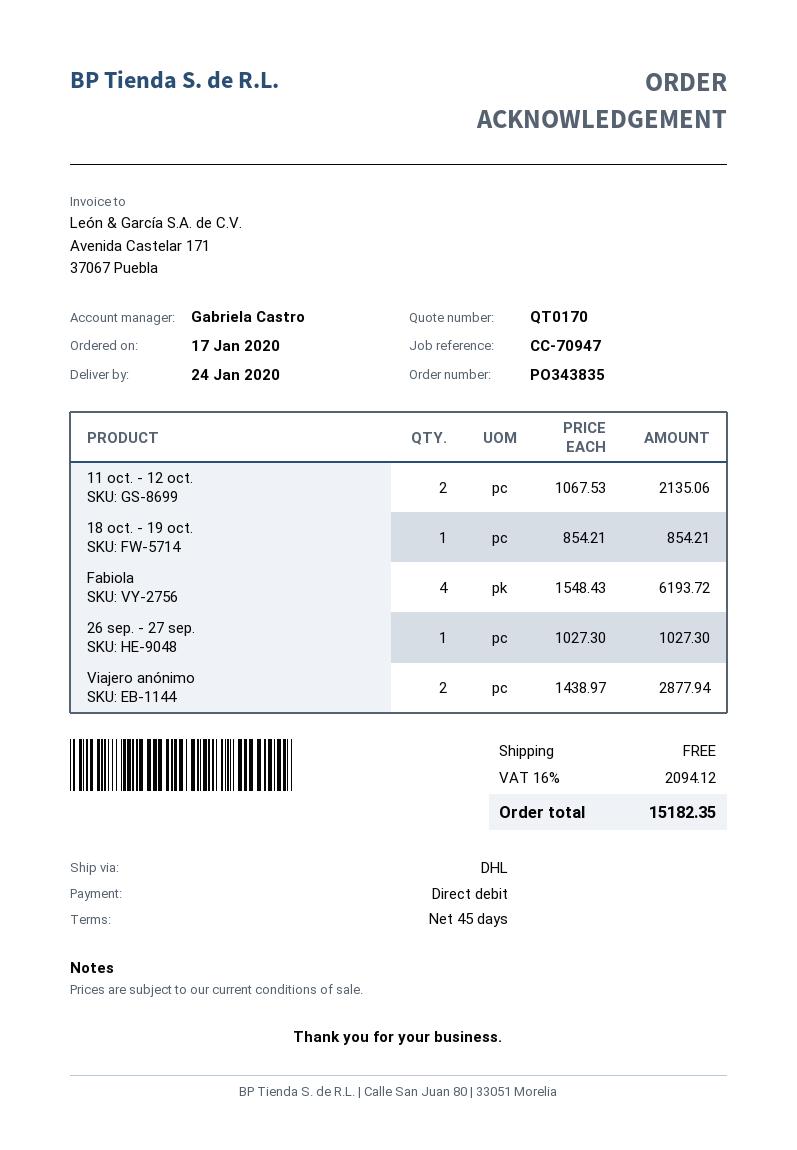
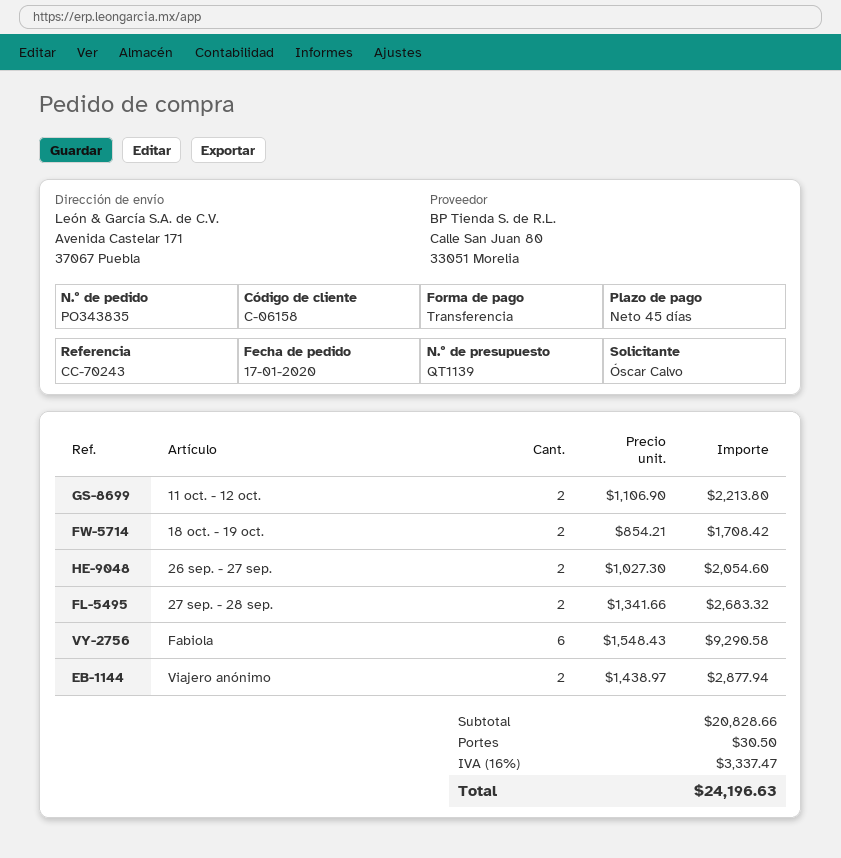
quote number: QT0170 -> QT1139
reference: CC-70947 -> CC-70243
payment method: direct debit -> bank transfer
11 oct. - 12 oct.: 2 x 1067.53 = 2135.06 -> 2 x 1106.90 = 2213.80
18 oct. - 19 oct.: 1 x 854.21 = 854.21 -> 2 x 854.21 = 1708.42
Fabiola: 4 x 1548.43 = 6193.72 -> 6 x 1548.43 = 9290.58
26 sep. - 27 sep.: 1 x 1027.30 = 1027.30 -> 2 x 1027.30 = 2054.60
27 sep. - 28 sep.: none -> 2 x 1341.66 = 2683.32
shipping: 0.00 -> 30.50
tax: 16% = 2094.12 -> 16% = 3337.47
total: 15182.35 -> 24196.63

